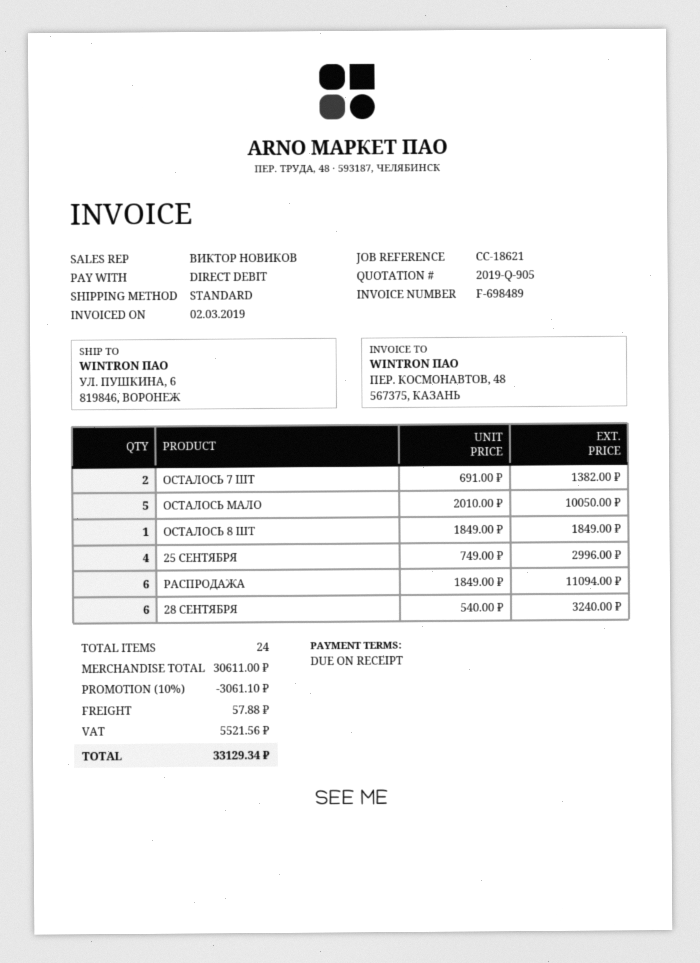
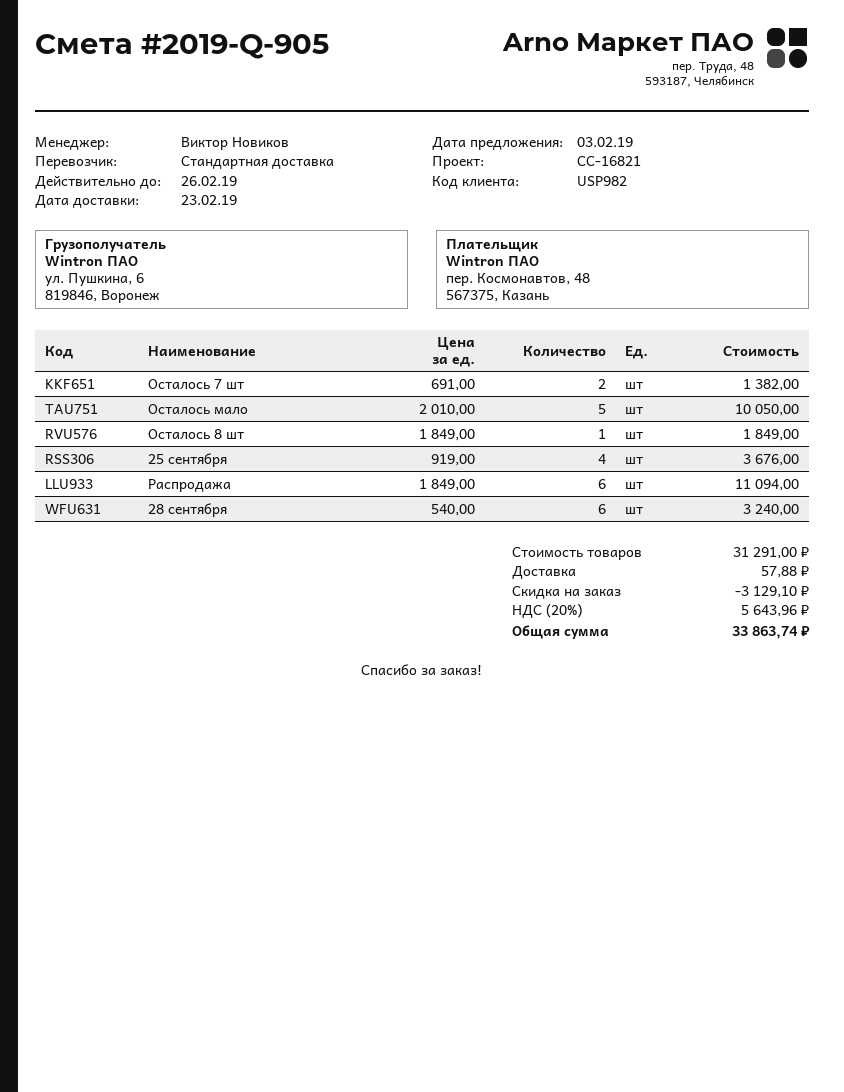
reference: CC-18621 -> CC-16821
25 СЕНТЯБРЯ: 4 x 749.00 = 2996.00 -> 4 x 919.00 = 3676.00
subtotal: 30611.00 -> 31291.00
discount: 3061.10 -> 3129.10
tax: 5521.56 -> 5643.96
total: 33129.34 -> 33863.74

